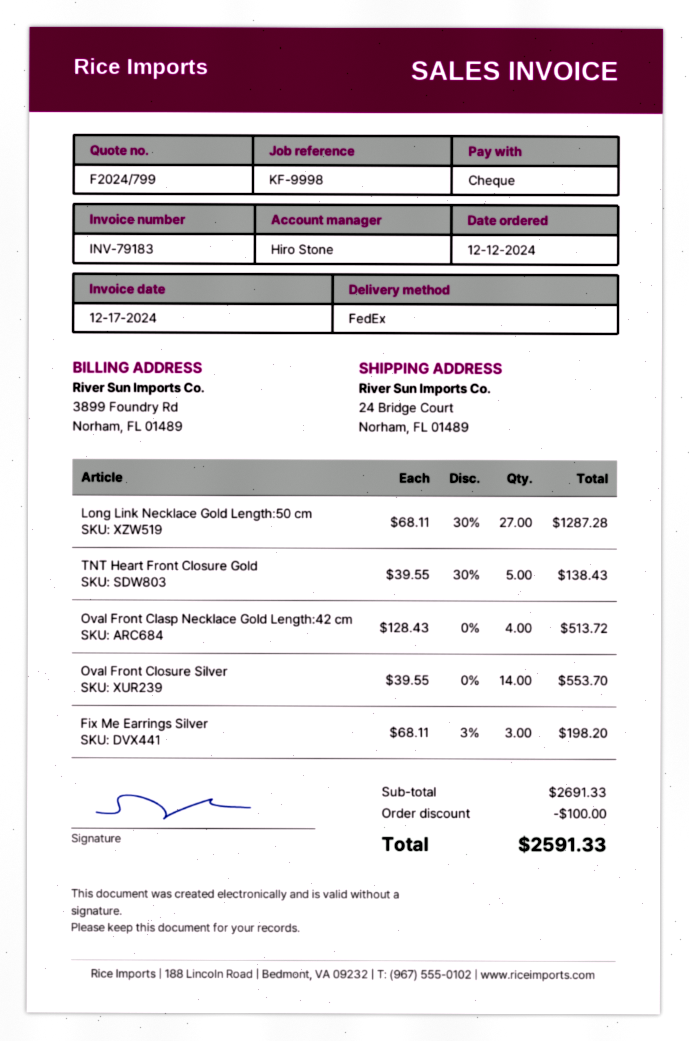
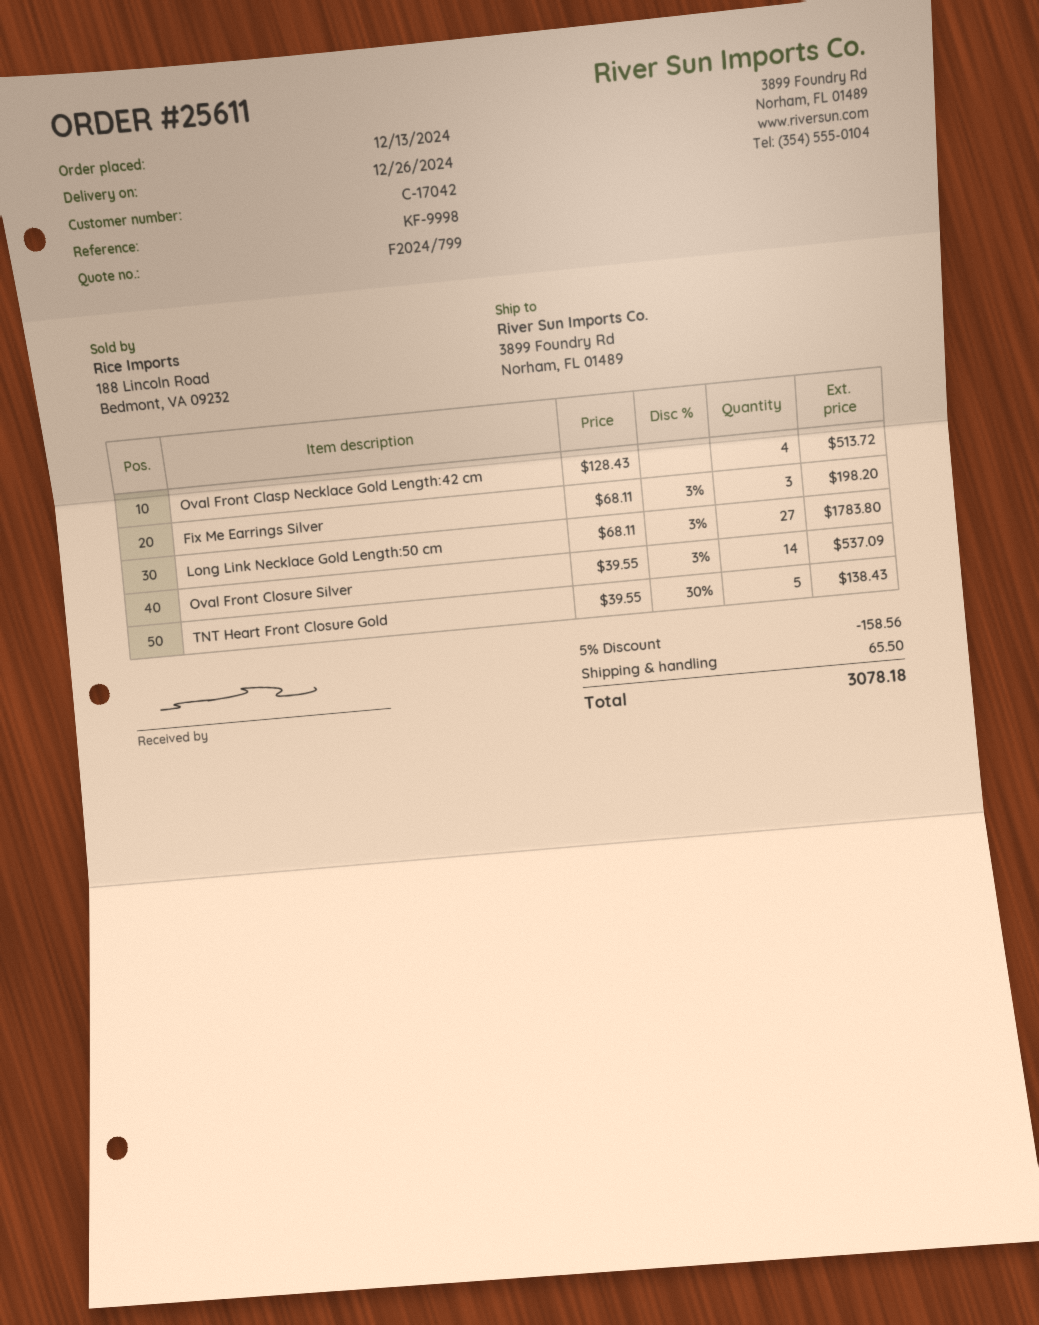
order date: 2024-12-12 -> 2024-12-13
ship to: 24 Bridge Court, Norham, FL 01489 -> 3899 Foundry Rd, Norham, FL 01489
Long Link Necklace Gold Length:50 cm: 27 x 68.11 - 30% = 1287.28 -> 27 x 68.11 - 3% = 1783.80
Oval Front Closure Silver: 14 x 39.55 = 553.70 -> 14 x 39.55 - 3% = 537.09
discount: 100.00 -> 158.56
shipping: none -> 65.50
total: 2591.33 -> 3078.18

